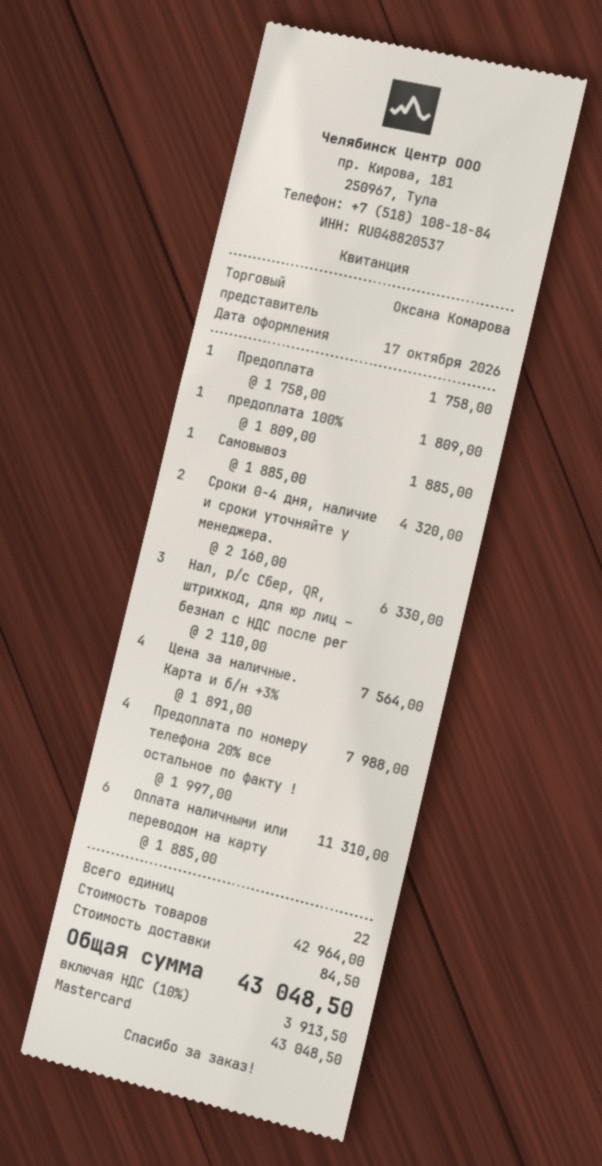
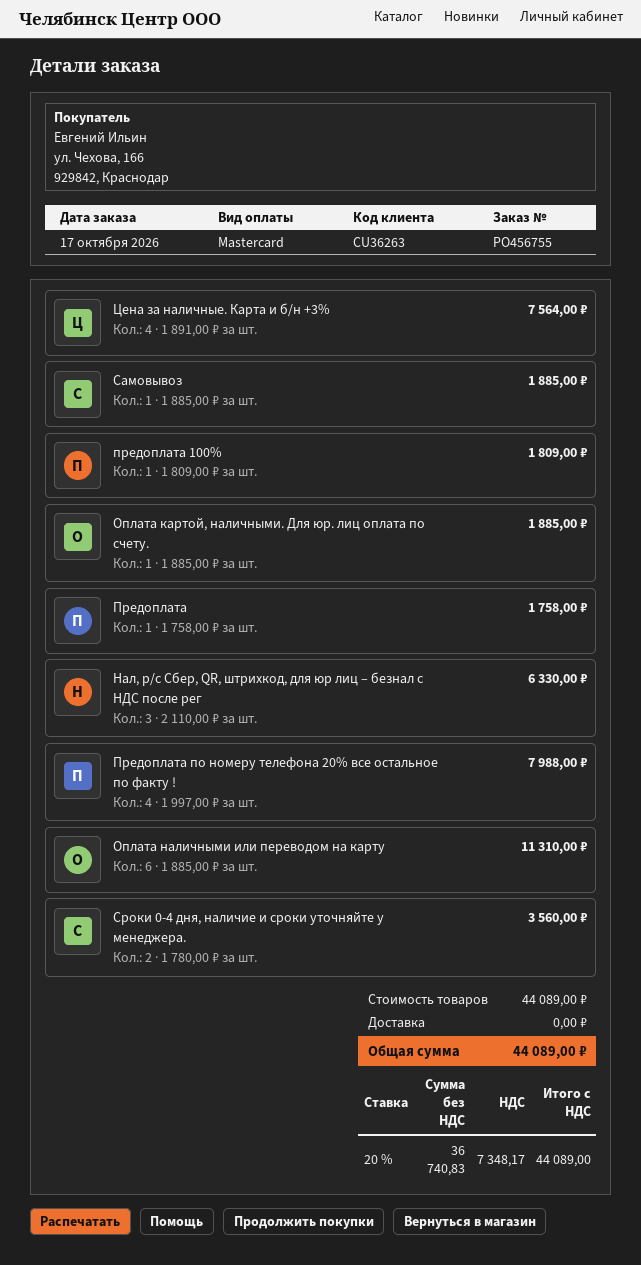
Сроки 0-4 дня, наличие и сроки уточняйте у менеджера.: 2 x 2160.00 = 4320.00 -> 2 x 1780.00 = 3560.00
Оплата картой, наличными. Для юр. лиц оплата по счету.: none -> 1 x 1885.00 = 1885.00
subtotal: 42964.00 -> 44089.00
shipping: 84.50 -> 0.00
tax: 10% = 3913.50 -> 20% = 7348.17
total: 43048.50 -> 44089.00

